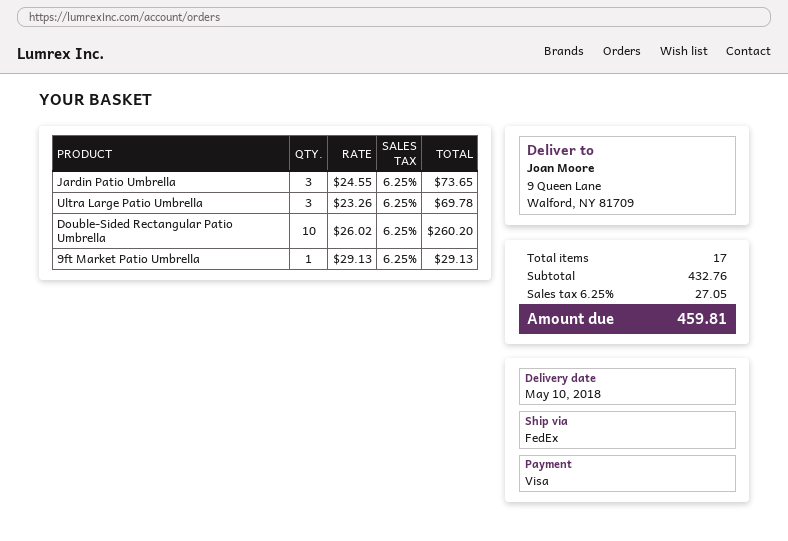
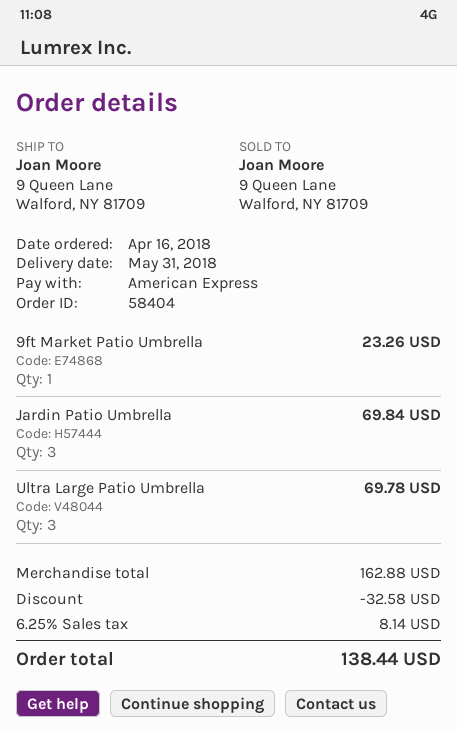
delivery date: 2018-05-10 -> 2018-05-31
payment method: Visa -> American Express
Jardin Patio Umbrella: 3 for 73.65 -> 3 for 69.84
Double-Sided Rectangular Patio Umbrella: 10 for 260.20 -> none
9ft Market Patio Umbrella: 1 for 29.13 -> 1 for 23.26
subtotal: 432.76 -> 162.88
discount: none -> 32.58
tax: 6.25% = 27.05 -> 6.25% = 8.14
total: 459.81 -> 138.44

